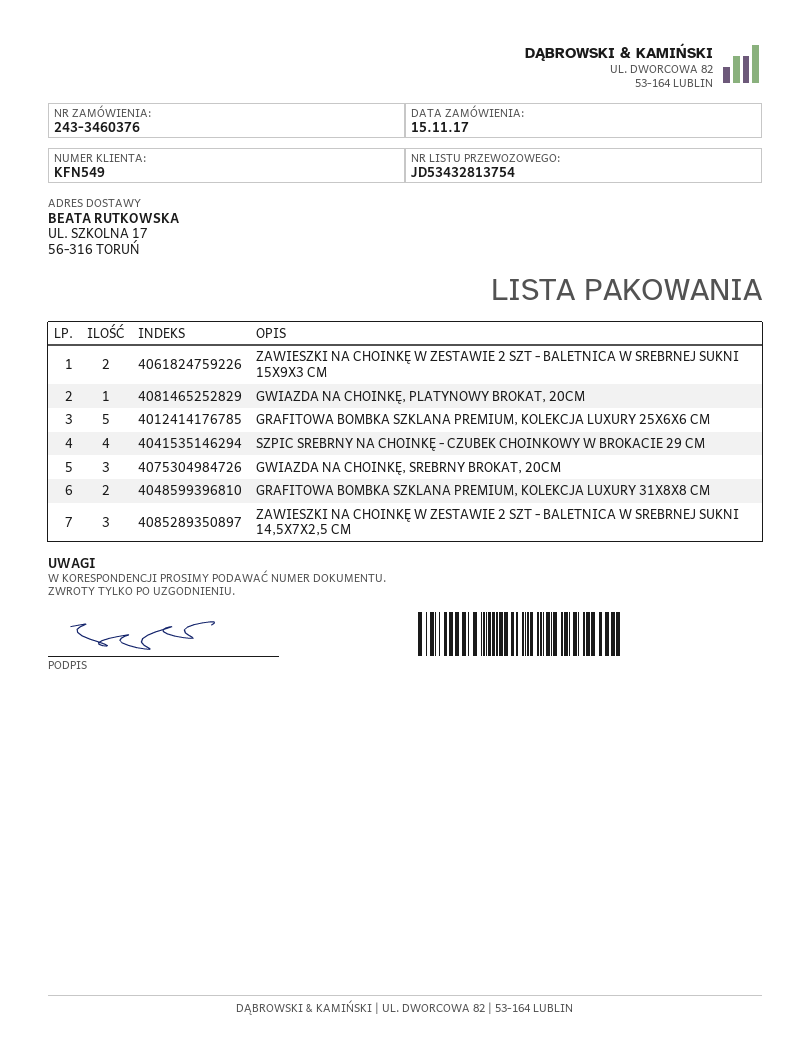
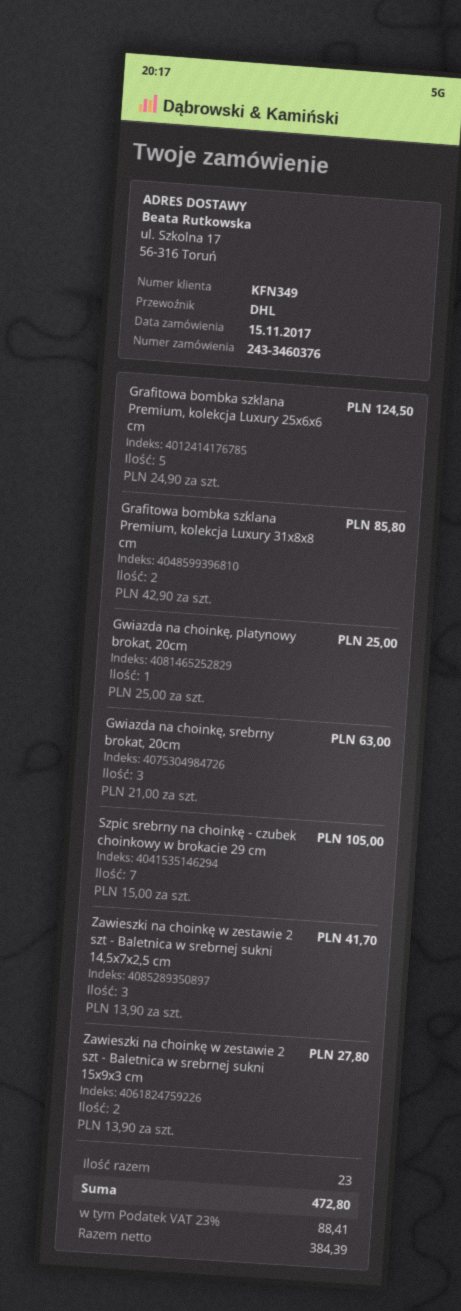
customer number: KFN549 -> KFN349
SZPIC SREBRNY NA CHOINKĘ - CZUBEK CHOINKOWY W BROKACIE 29 CM: 4 -> 7

